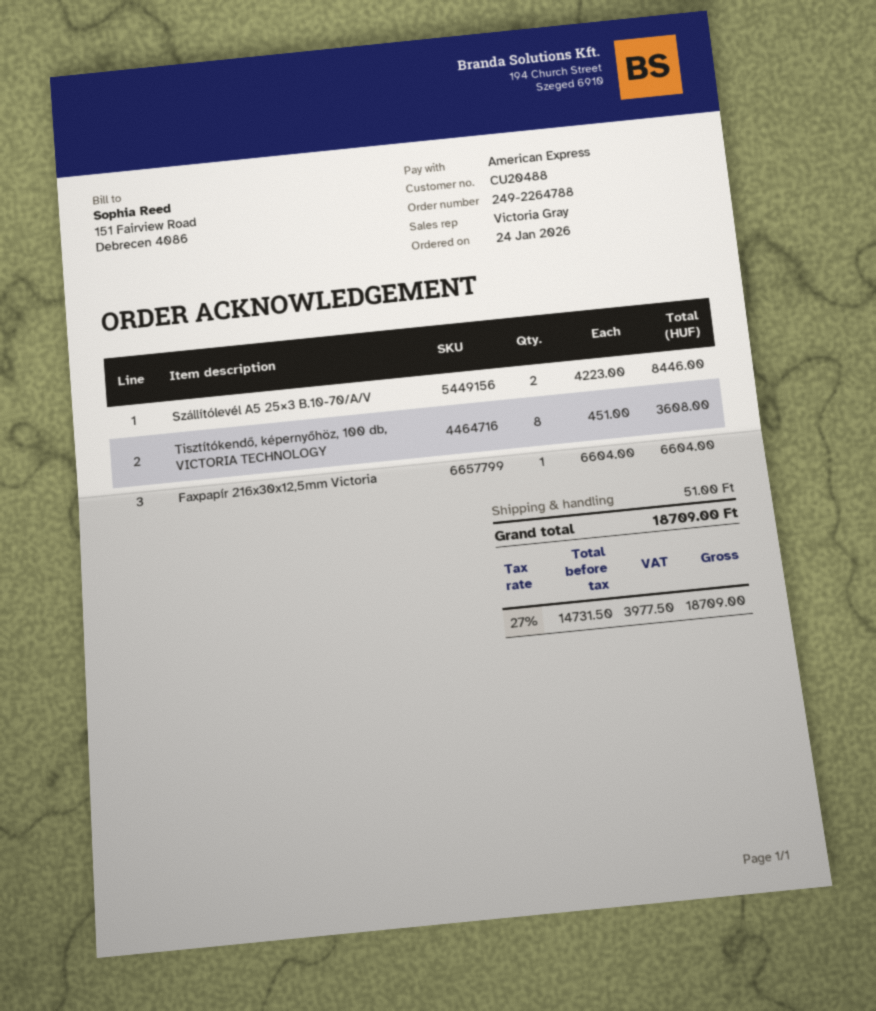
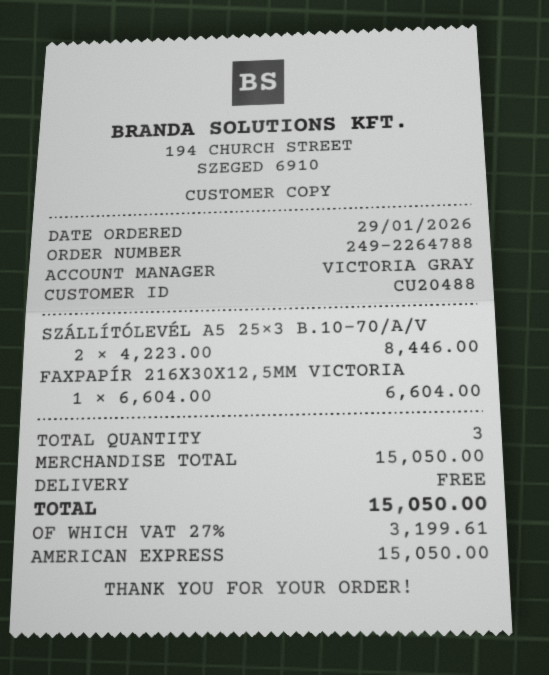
order date: 2026-01-24 -> 2026-01-29
Tisztítókendő, képernyőhöz, 100 db, VICTORIA TECHNOLOGY: 8 x 451.00 = 3608.00 -> none
shipping: 51.00 -> 0.00
tax: 27% = 3977.50 -> 27% = 3199.61
total: 18709.00 -> 15050.00

